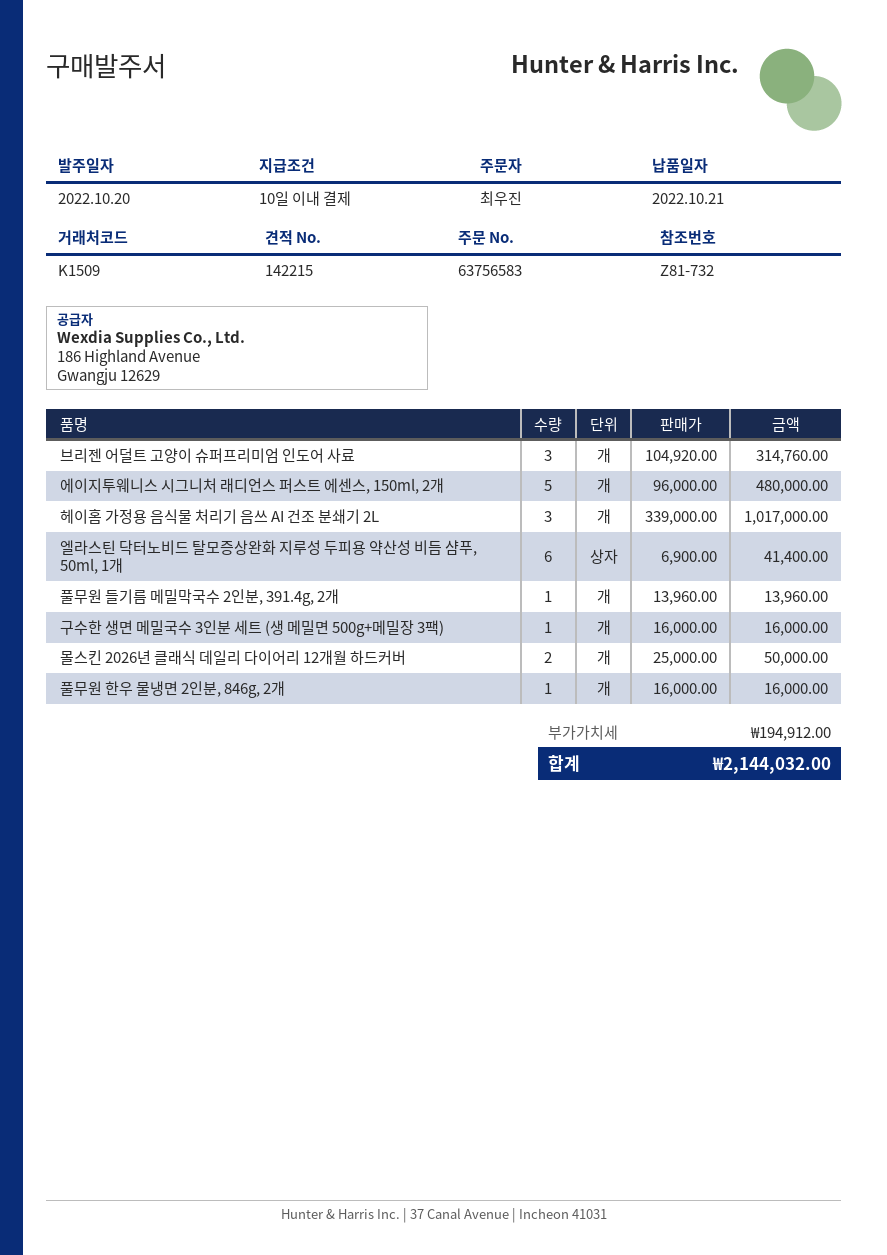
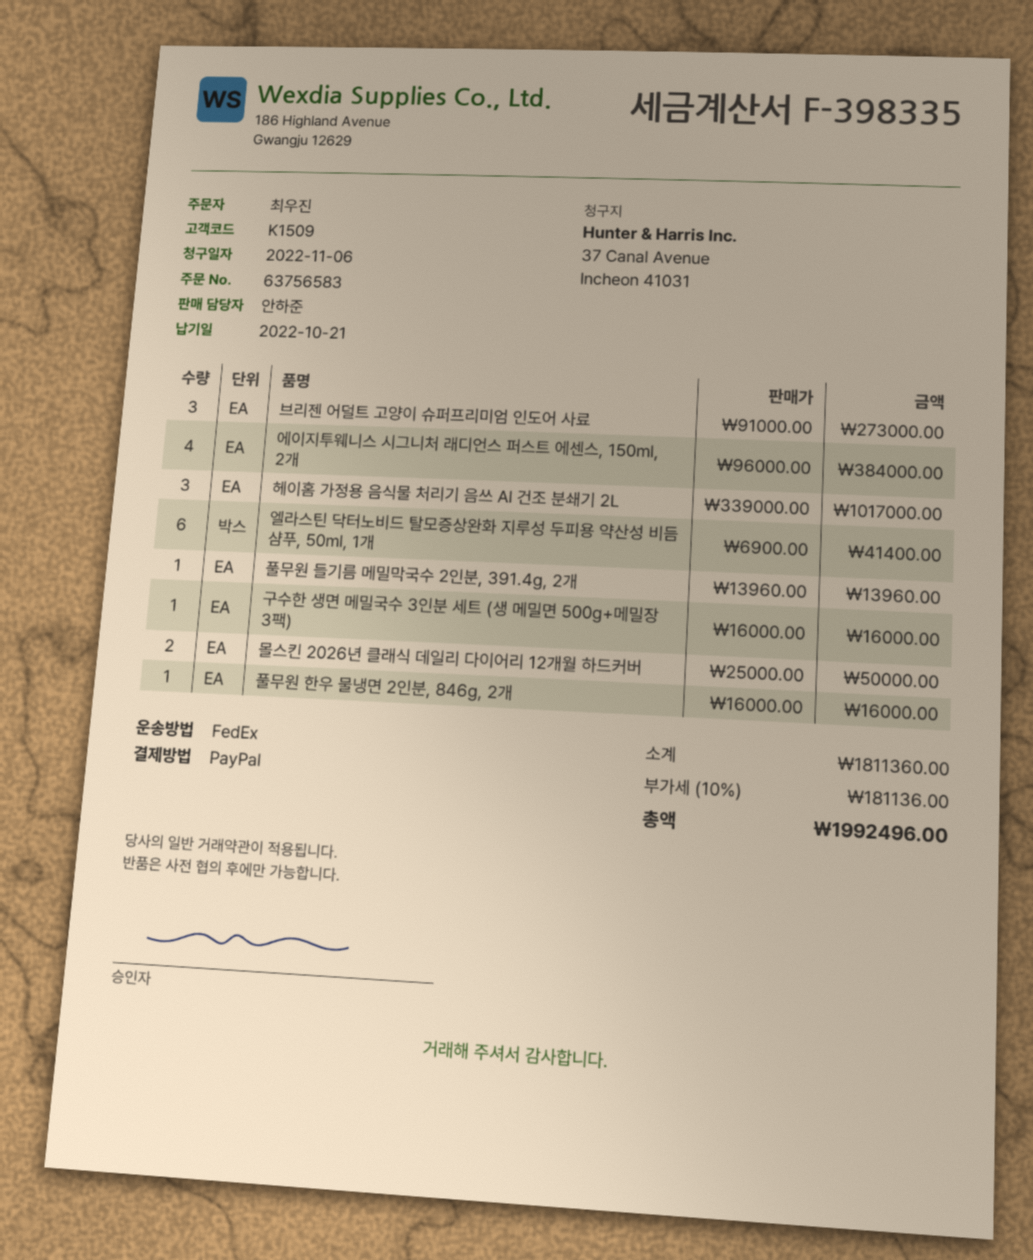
브리젠 어덜트 고양이 슈퍼프리미엄 인도어 사료: 3 x 104920.00 = 314760.00 -> 3 x 91000.00 = 273000.00
에이지투웨니스 시그니처 래디언스 퍼스트 에센스, 150ml, 2개: 5 x 96000.00 = 480000.00 -> 4 x 96000.00 = 384000.00
tax: 194912.00 -> 181136.00
total: 2144032.00 -> 1992496.00

